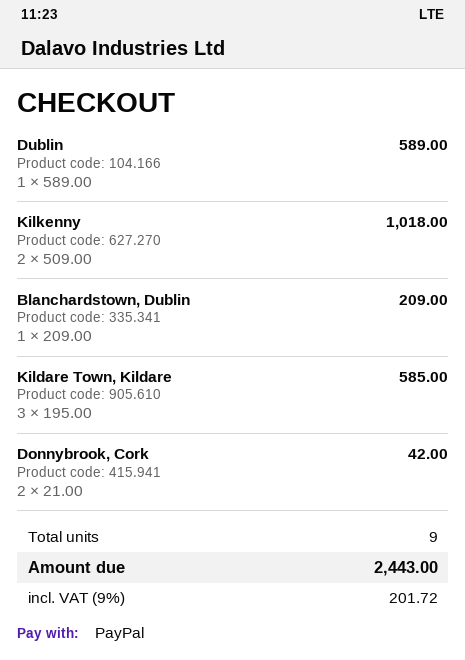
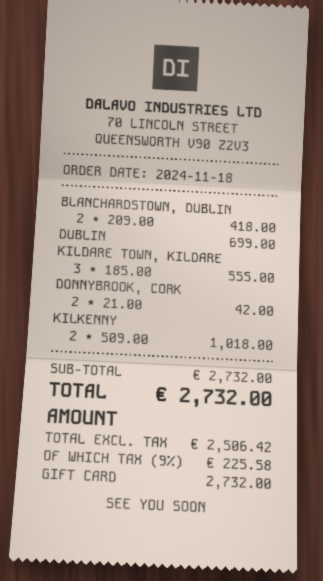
payment method: PayPal -> gift card
Dublin: 1 x 589.00 = 589.00 -> 1 x 699.00 = 699.00
Blanchardstown, Dublin: 1 x 209.00 = 209.00 -> 2 x 209.00 = 418.00
Kildare Town, Kildare: 3 x 195.00 = 585.00 -> 3 x 185.00 = 555.00
tax: 9% = 201.72 -> 9% = 225.58
total: 2443.00 -> 2732.00

